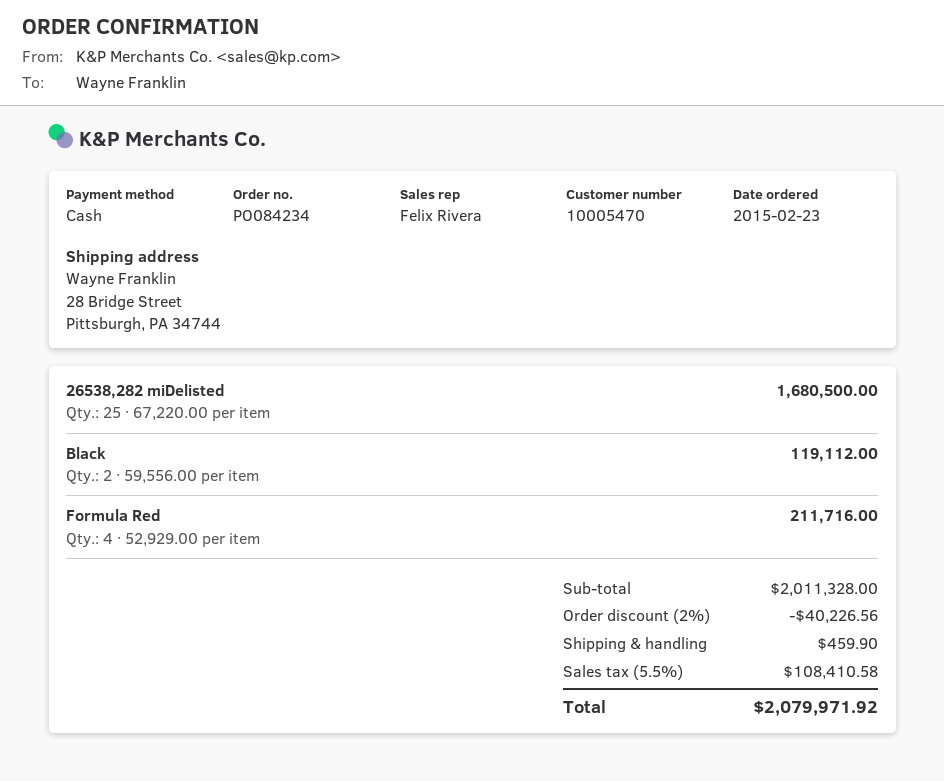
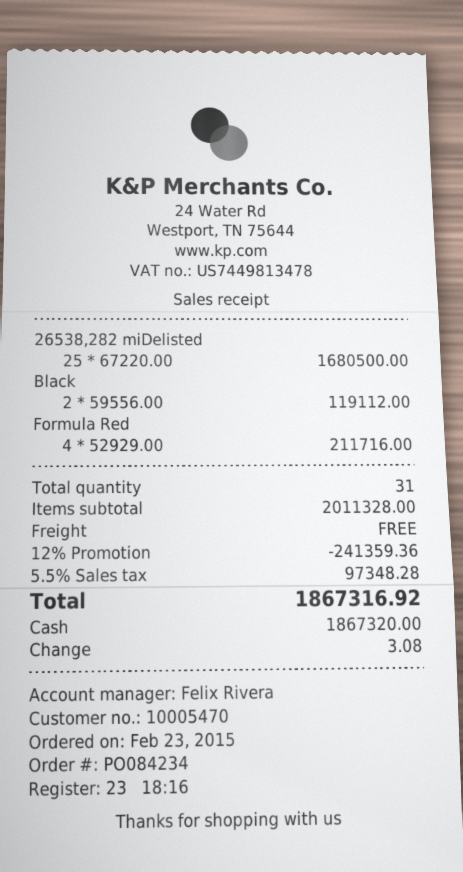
discount: 2% = 40226.56 -> 12% = 241359.36
shipping: 459.90 -> 0.00
tax: 5.5% = 108410.58 -> 5.5% = 97348.28
total: 2079971.92 -> 1867316.92

